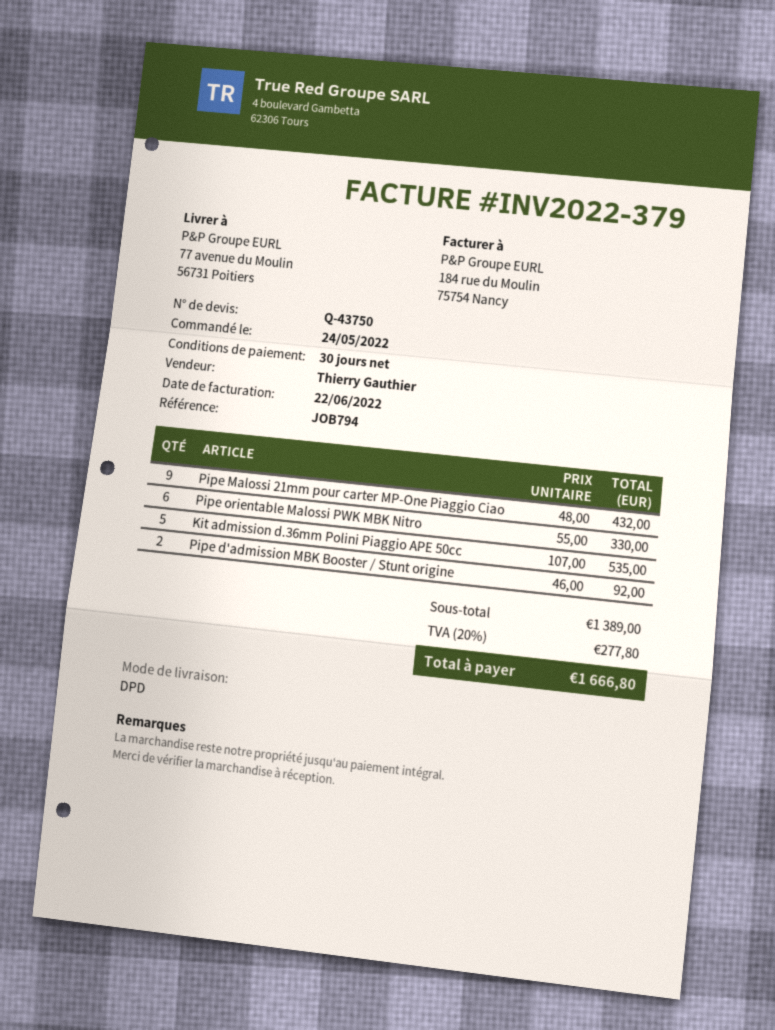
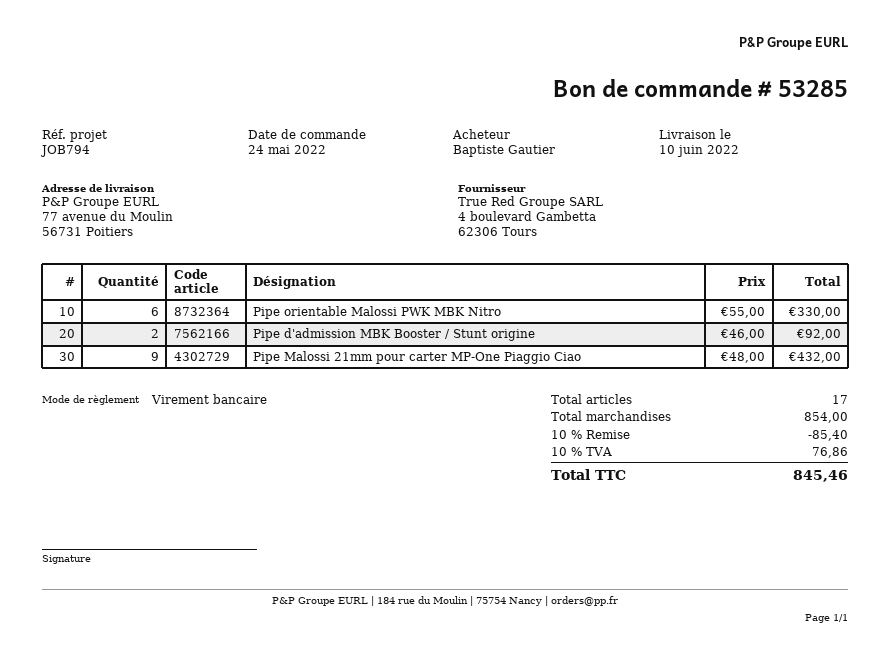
Kit admission d.36mm Polini Piaggio APE 50cc: 5 x 107.00 = 535.00 -> none
subtotal: 1389.00 -> 854.00
discount: none -> 10% = 85.40
tax: 20% = 277.80 -> 10% = 76.86
total: 1666.80 -> 845.46

